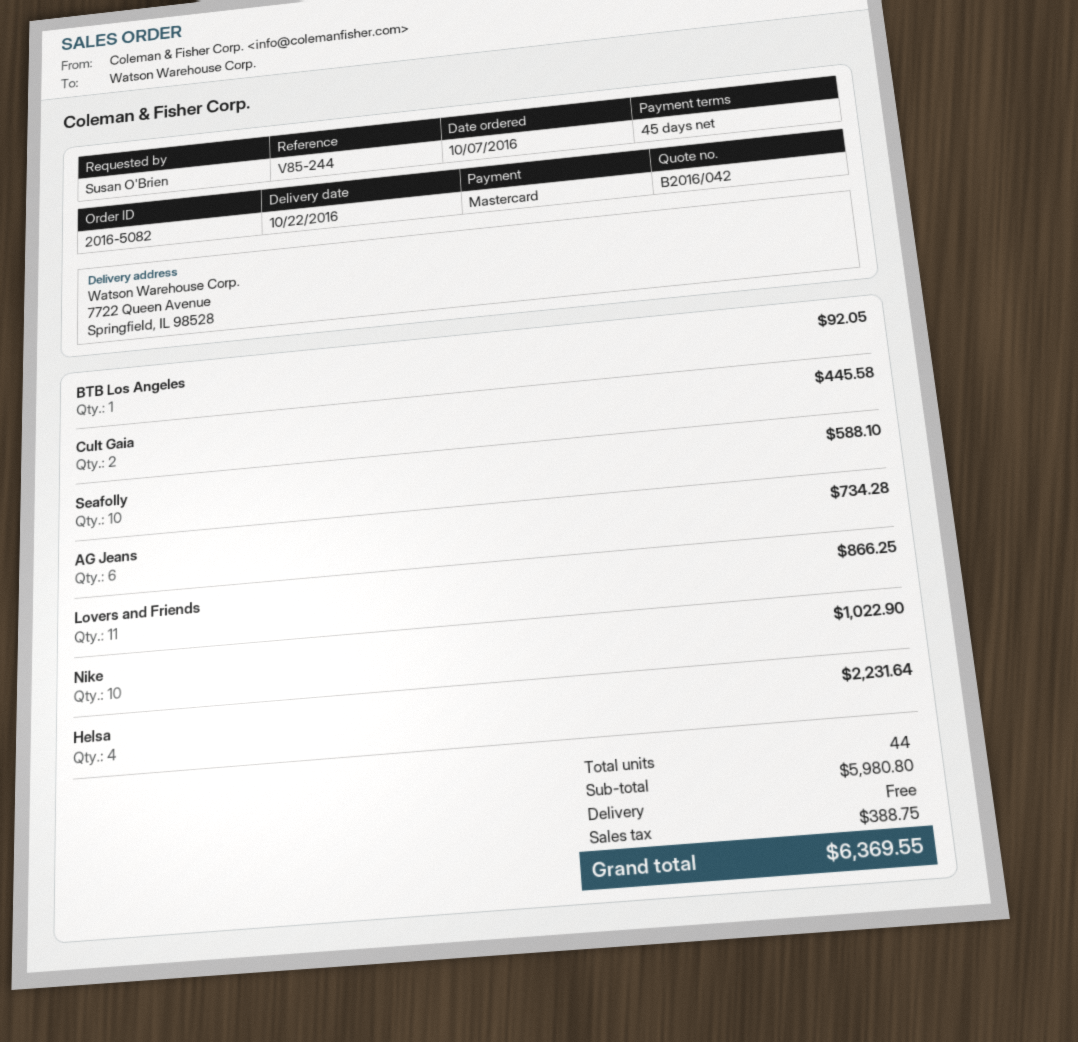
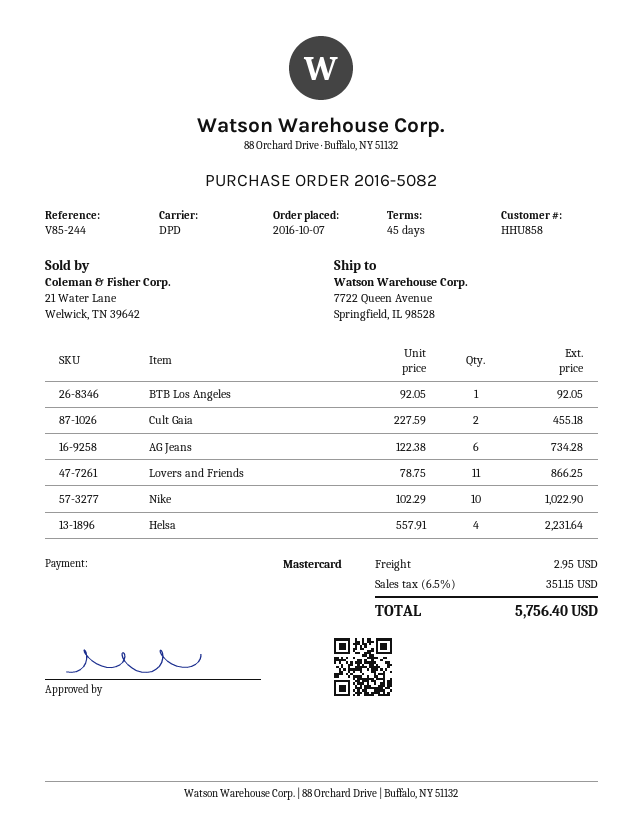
Cult Gaia: 2 for 445.58 -> 2 for 455.18
Seafolly: 10 for 588.10 -> none
shipping: 0.00 -> 2.95
tax: 388.75 -> 351.15
total: 6369.55 -> 5756.40

